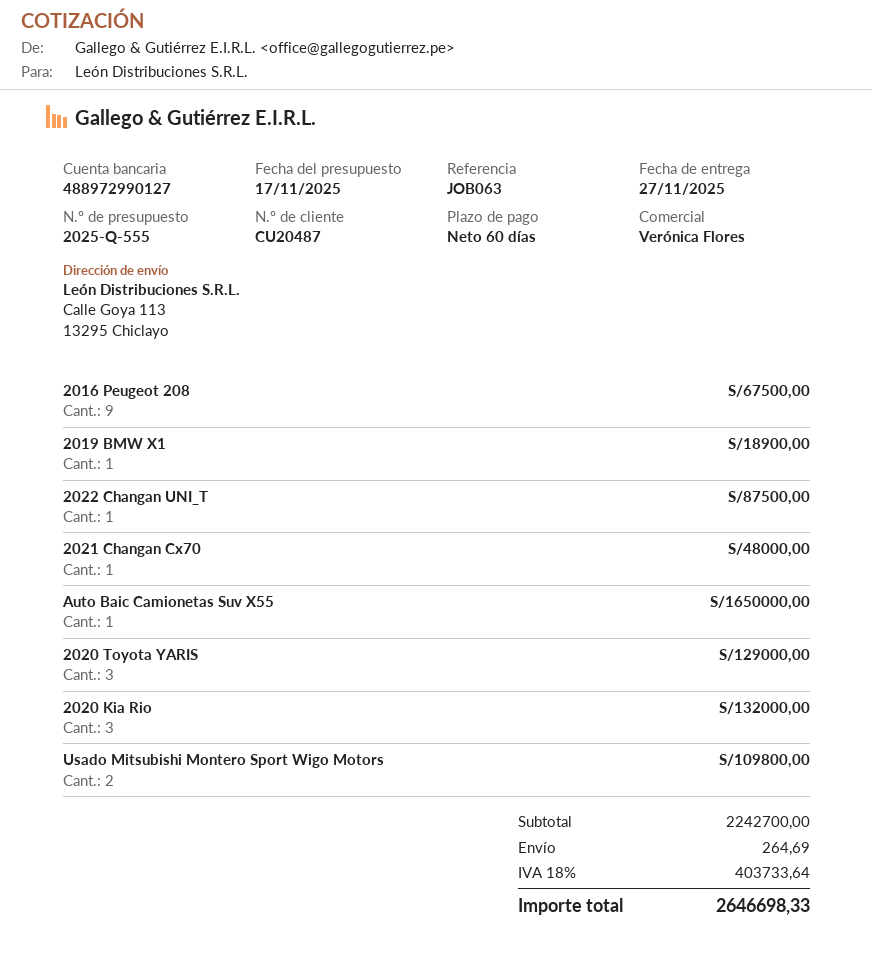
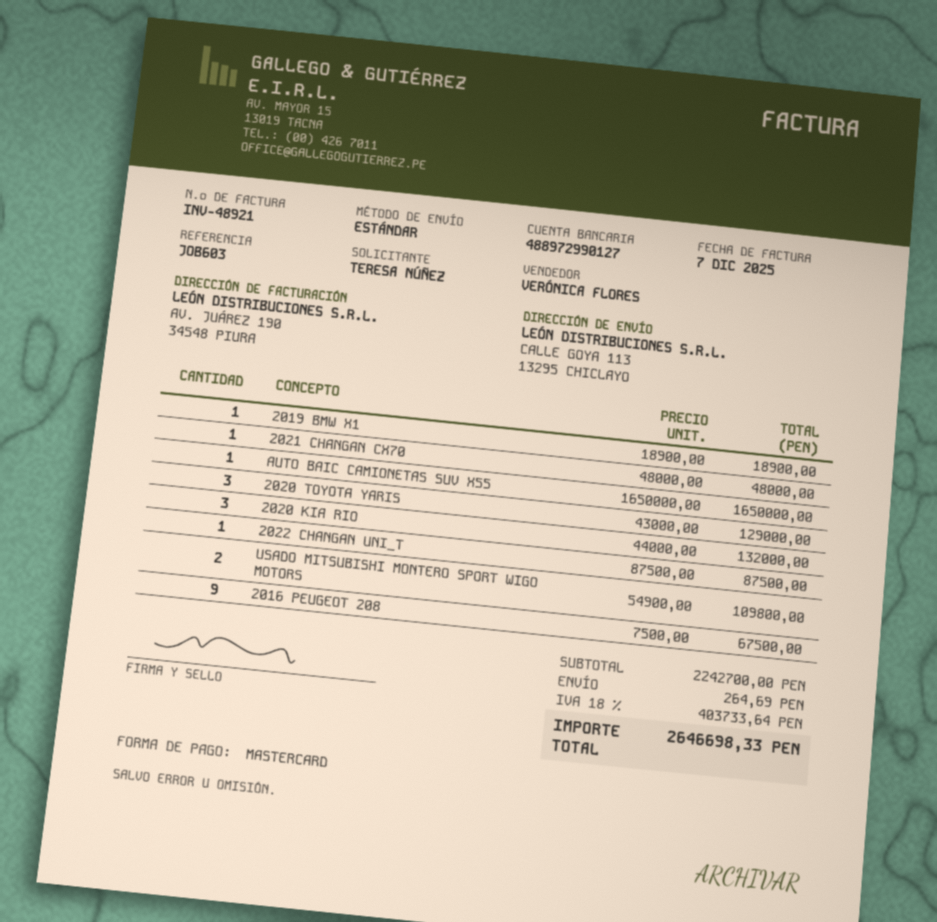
reference: JOB063 -> JOB603

